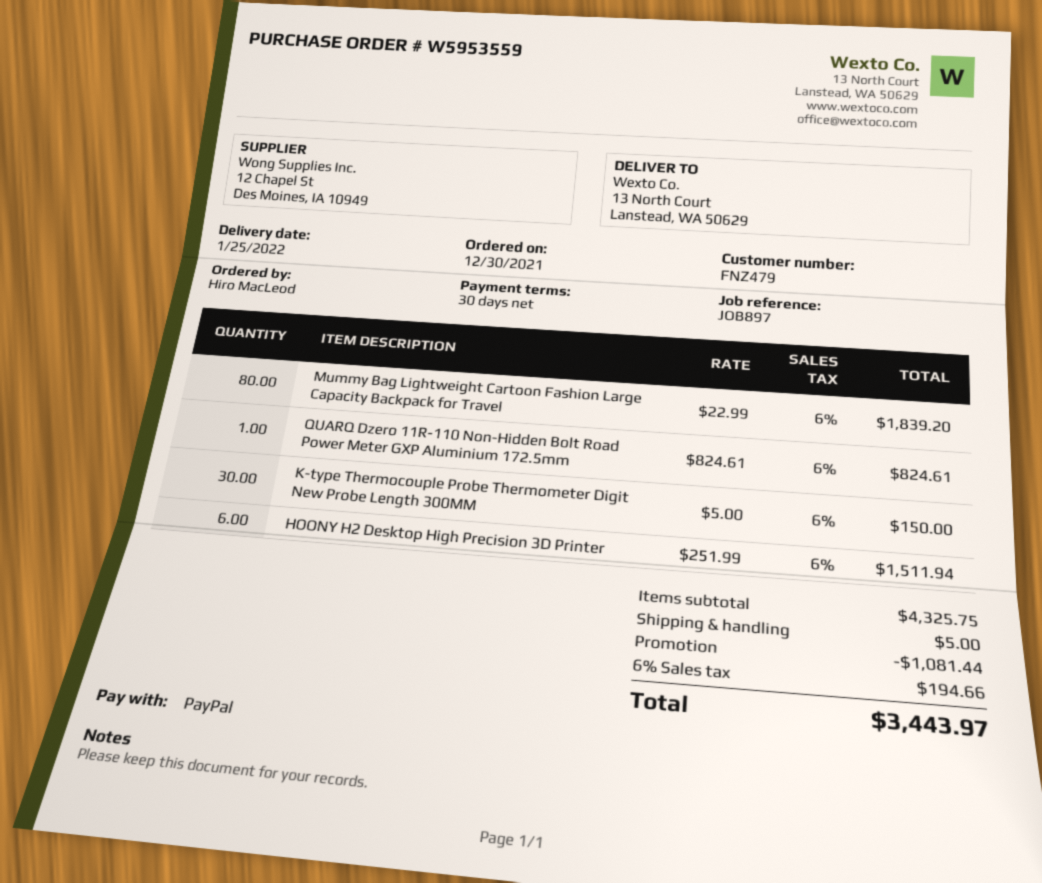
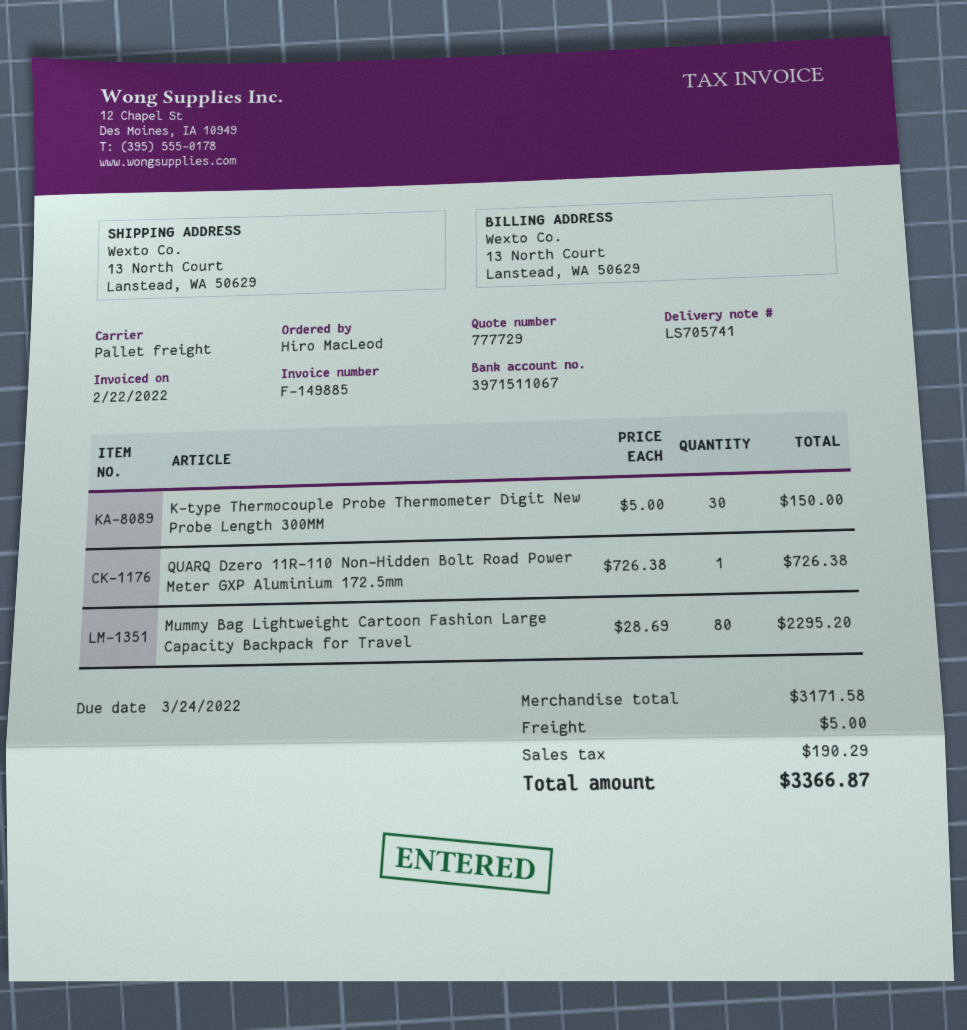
Mummy Bag Lightweight Cartoon Fashion Large Capacity Backpack for Travel: 80 x 22.99 = 1839.20 -> 80 x 28.69 = 2295.20
QUARQ Dzero 11R-110 Non-Hidden Bolt Road Power Meter GXP Aluminium 172.5mm: 1 x 824.61 = 824.61 -> 1 x 726.38 = 726.38
HOONY H2 Desktop High Precision 3D Printer: 6 x 251.99 = 1511.94 -> none
subtotal: 4325.75 -> 3171.58
discount: 1081.44 -> none
tax: 194.66 -> 190.29
total: 3443.97 -> 3366.87

